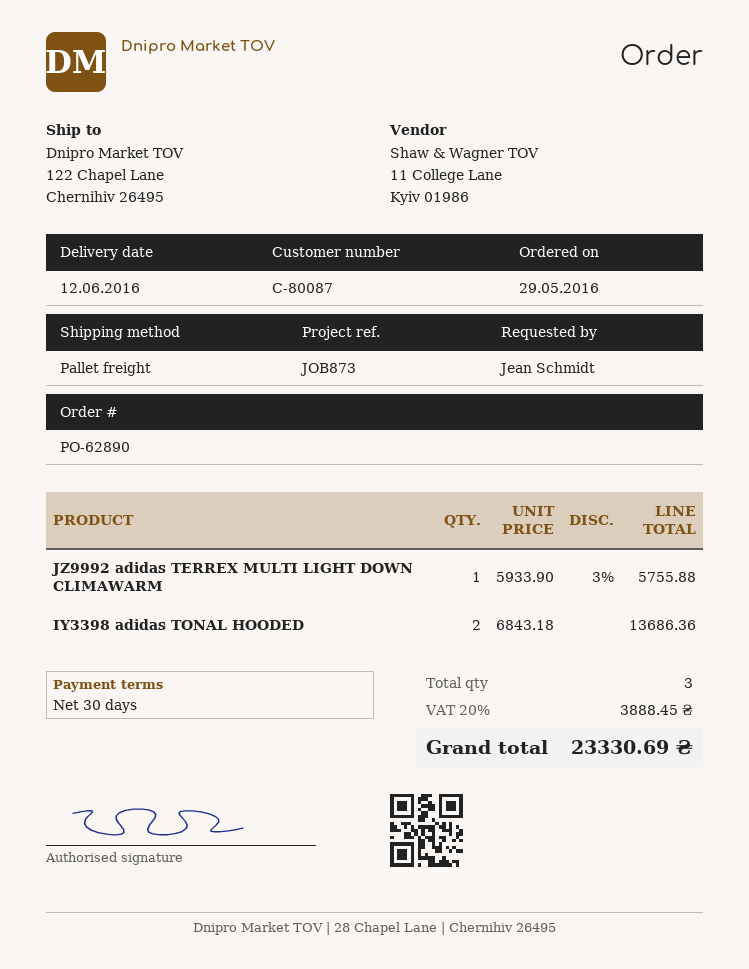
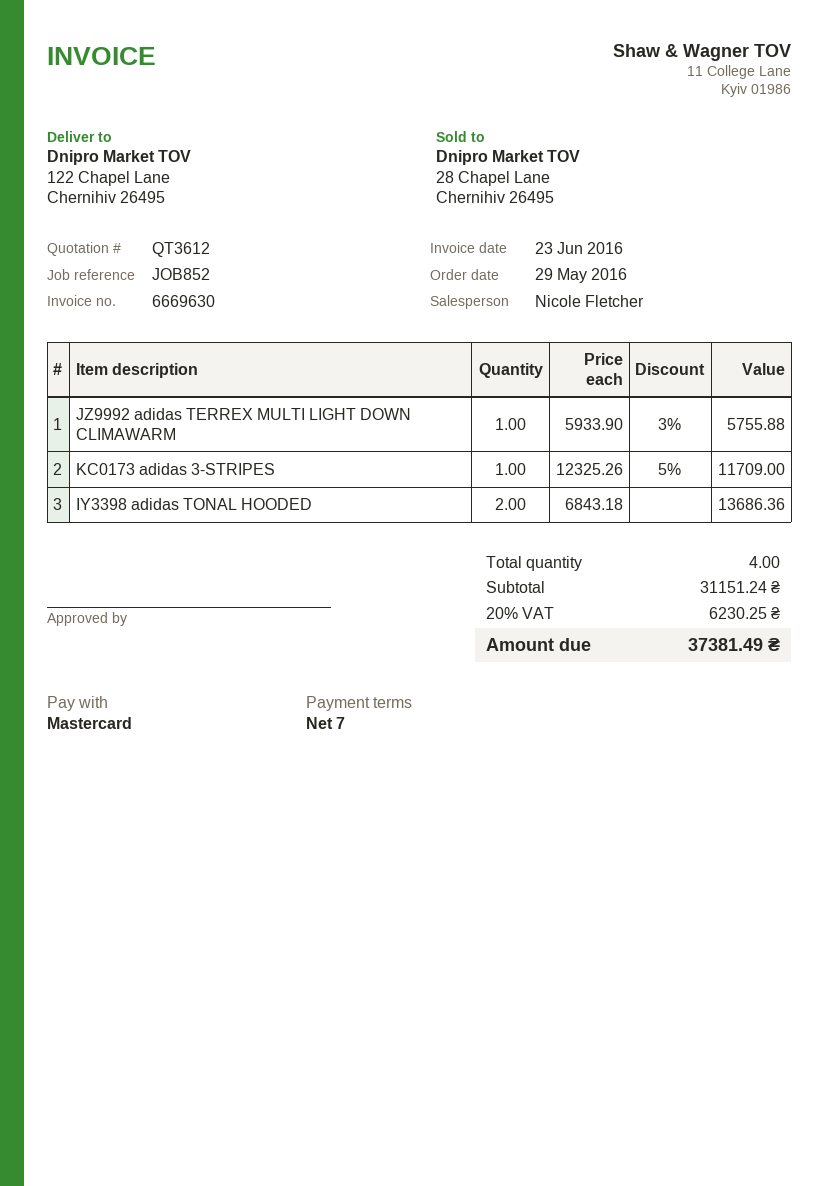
payment terms: 30 days -> 7 days
reference: JOB873 -> JOB852
KC0173 adidas 3-STRIPES: none -> 1 x 12325.26 - 5% = 11709.00
total quantity: 3 -> 4
tax: 20% = 3888.45 -> 20% = 6230.25
total: 23330.69 -> 37381.49

